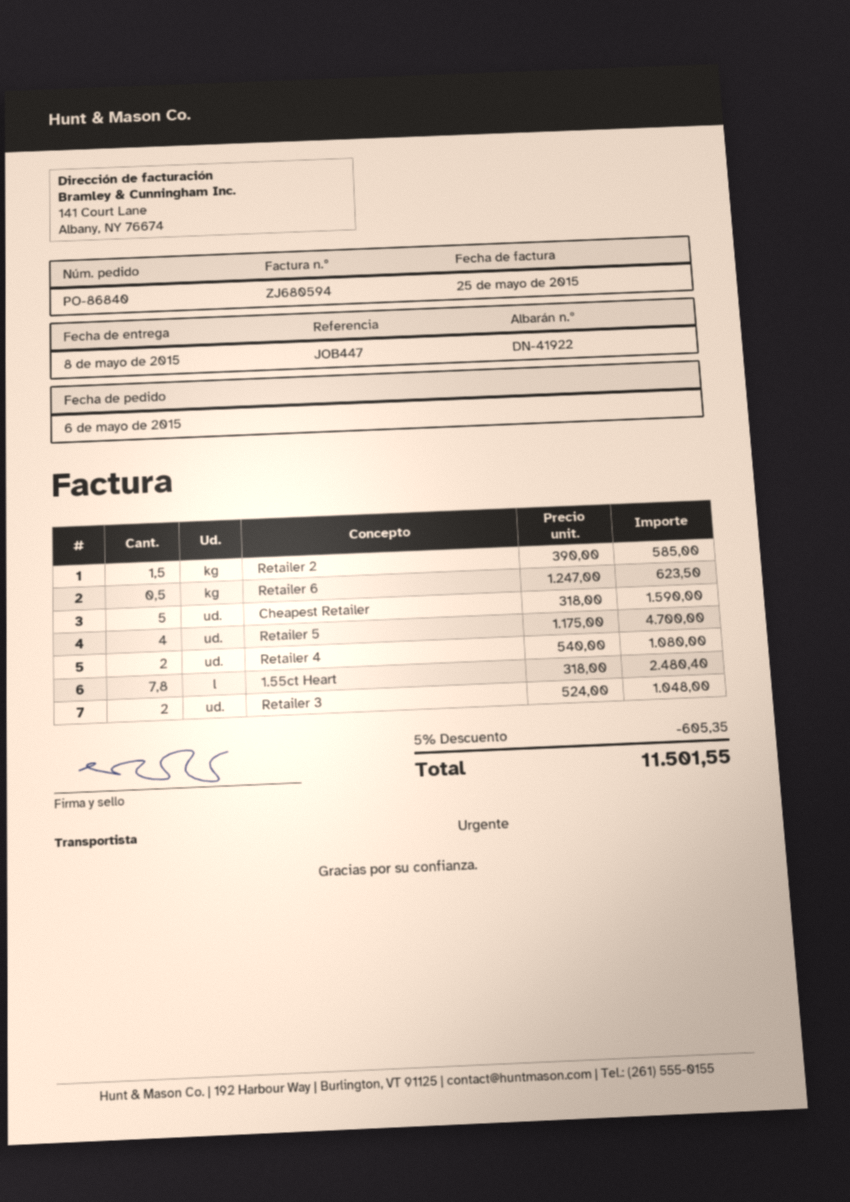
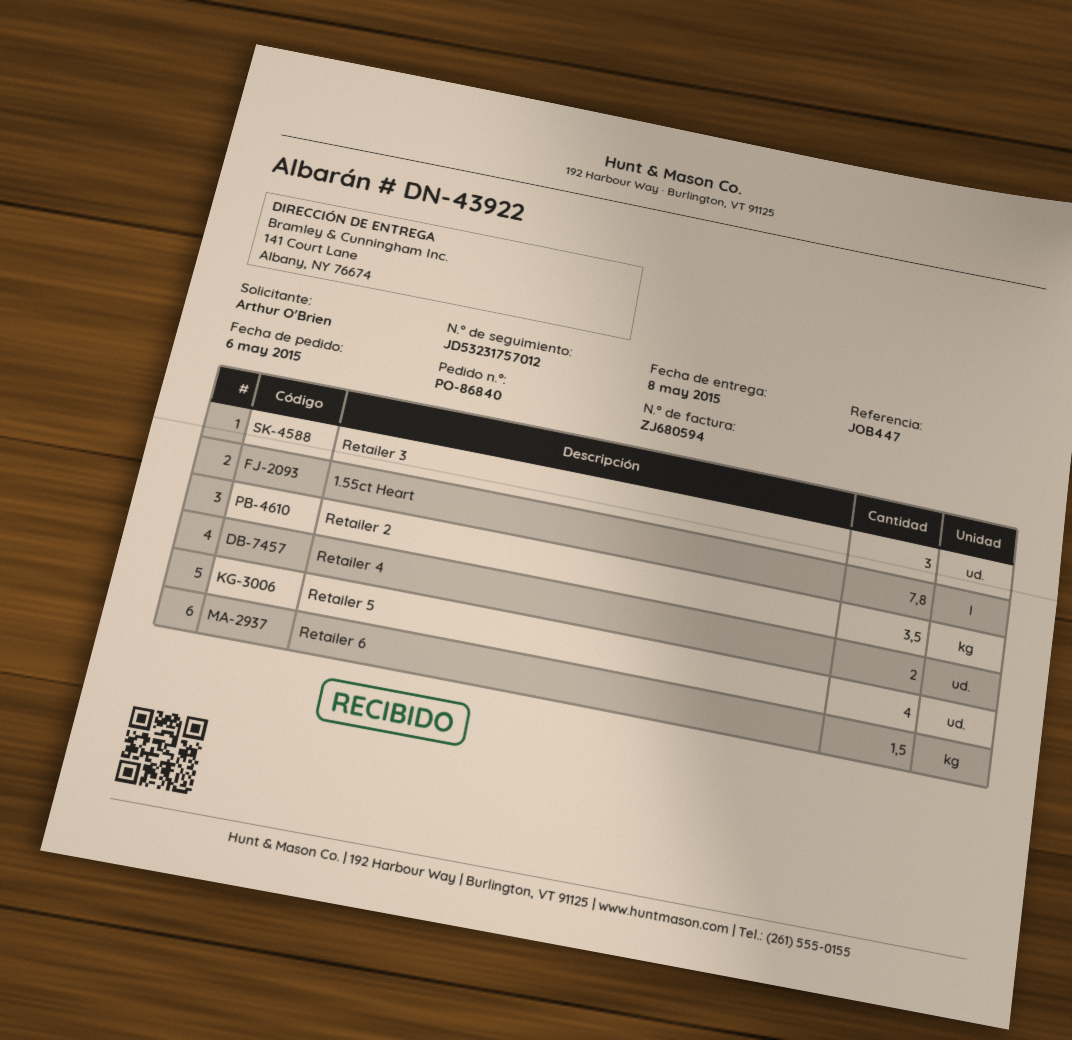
delivery note number: DN-41922 -> DN-43922
Retailer 2: 1.5 -> 3.5
Retailer 6: 0.5 -> 1.5
Cheapest Retailer: 5 -> none
Retailer 3: 2 -> 3

